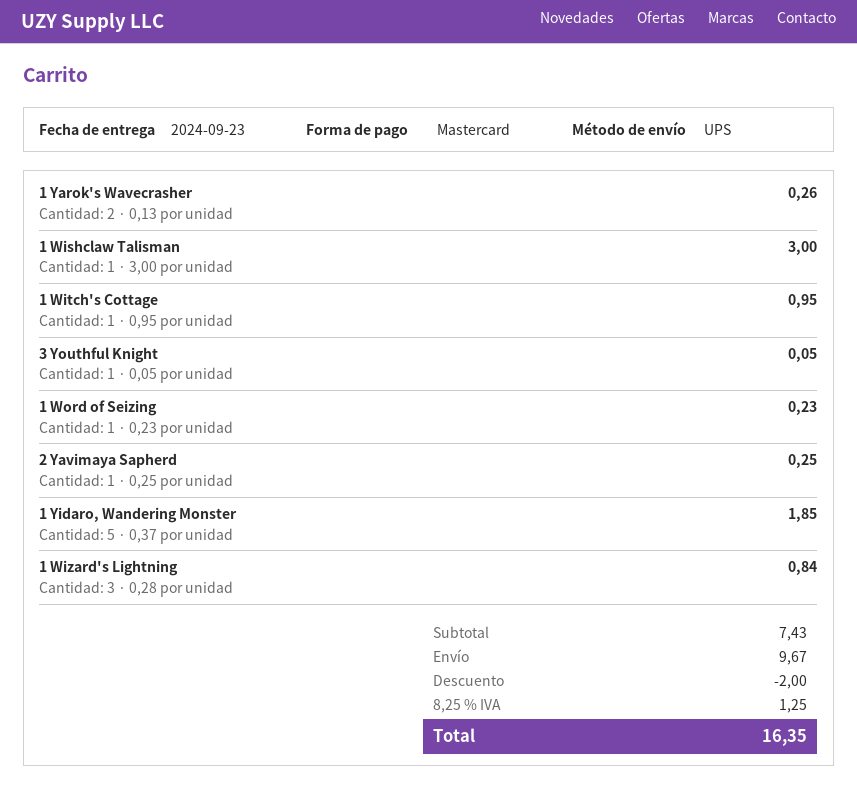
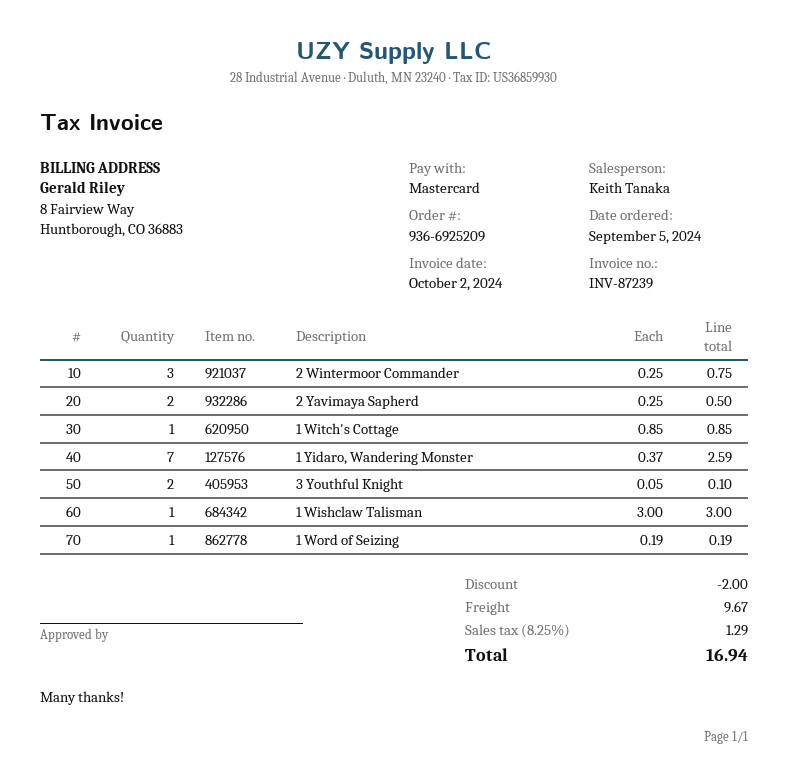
1 Yarok's Wavecrasher: 2 x 0.13 = 0.26 -> none
1 Witch's Cottage: 1 x 0.95 = 0.95 -> 1 x 0.85 = 0.85
3 Youthful Knight: 1 x 0.05 = 0.05 -> 2 x 0.05 = 0.10
1 Word of Seizing: 1 x 0.23 = 0.23 -> 1 x 0.19 = 0.19
2 Yavimaya Sapherd: 1 x 0.25 = 0.25 -> 2 x 0.25 = 0.50
1 Yidaro, Wandering Monster: 5 x 0.37 = 1.85 -> 7 x 0.37 = 2.59
1 Wizard's Lightning: 3 x 0.28 = 0.84 -> none
2 Wintermoor Commander: none -> 3 x 0.25 = 0.75
tax: 8.25% = 1.25 -> 8.25% = 1.29
total: 16.35 -> 16.94

